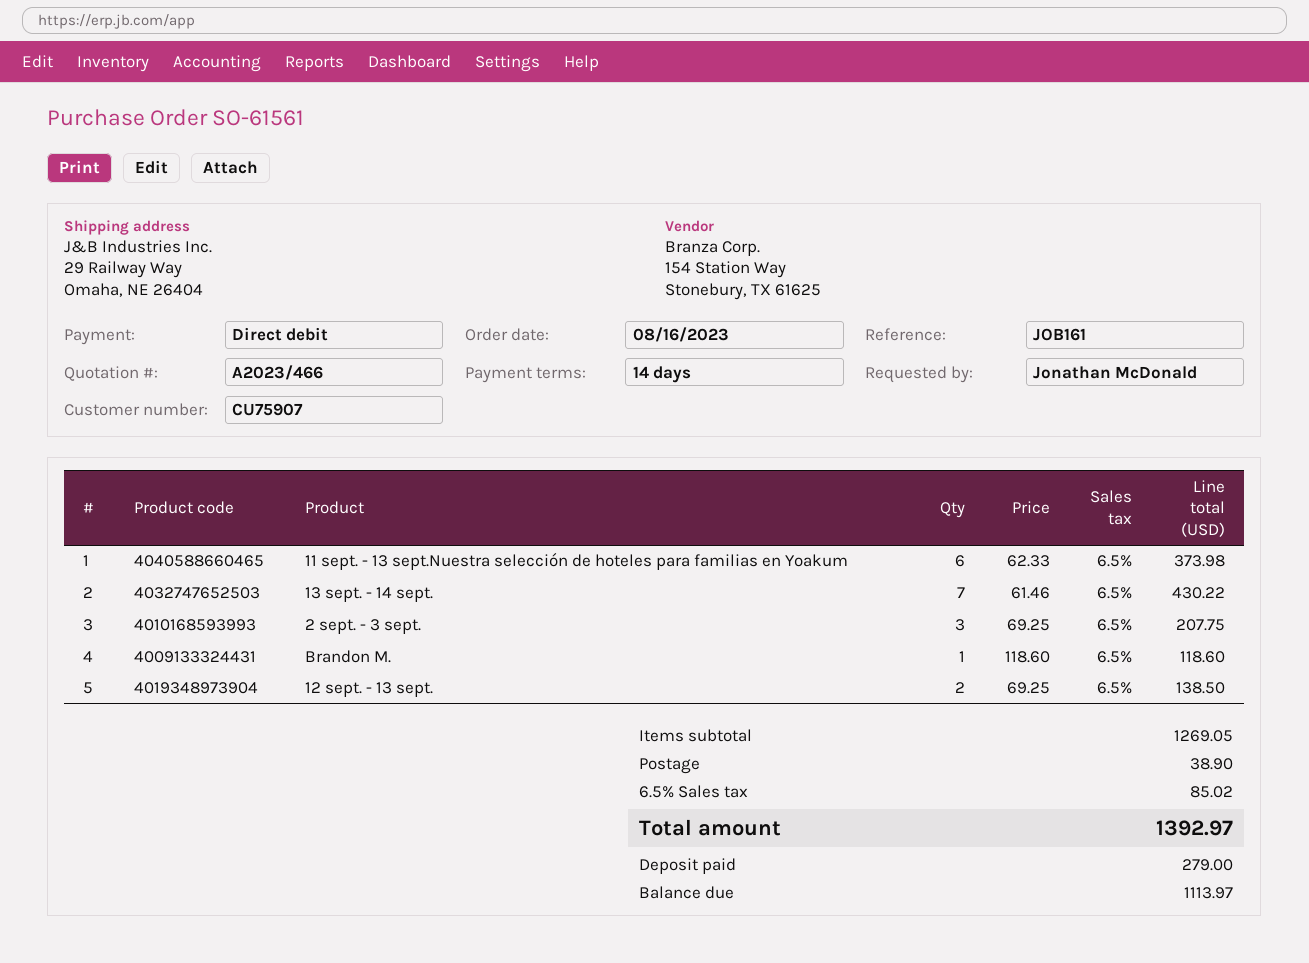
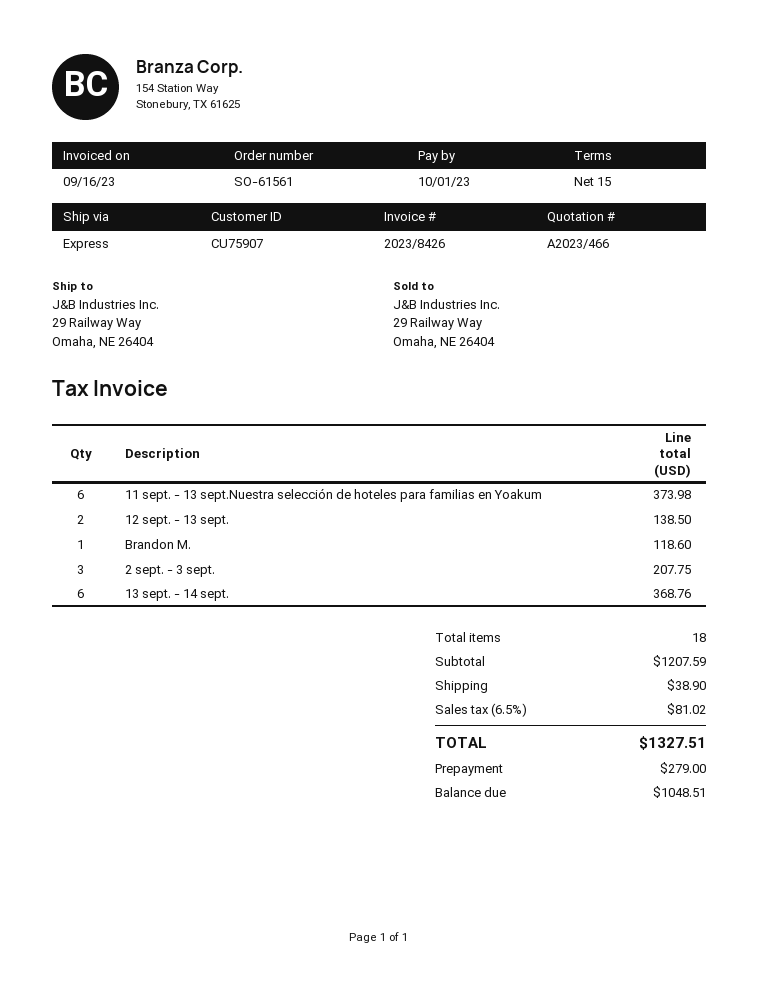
payment terms: 14 days -> 15 days
13 sept. - 14 sept.: 7 for 430.22 -> 6 for 368.76
subtotal: 1269.05 -> 1207.59
tax: 6.5% = 85.02 -> 6.5% = 81.02
total: 1392.97 -> 1327.51
balance: 1113.97 -> 1048.51

